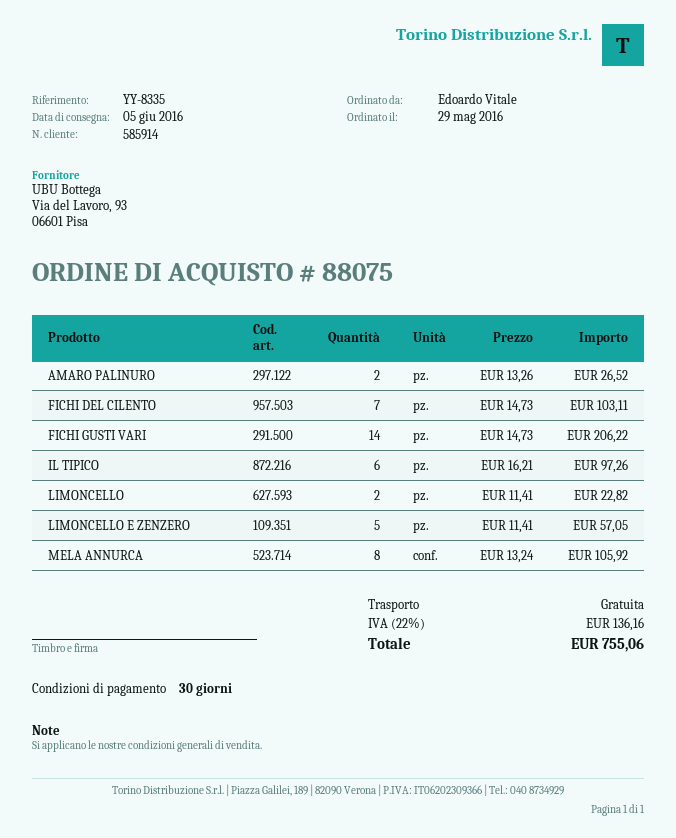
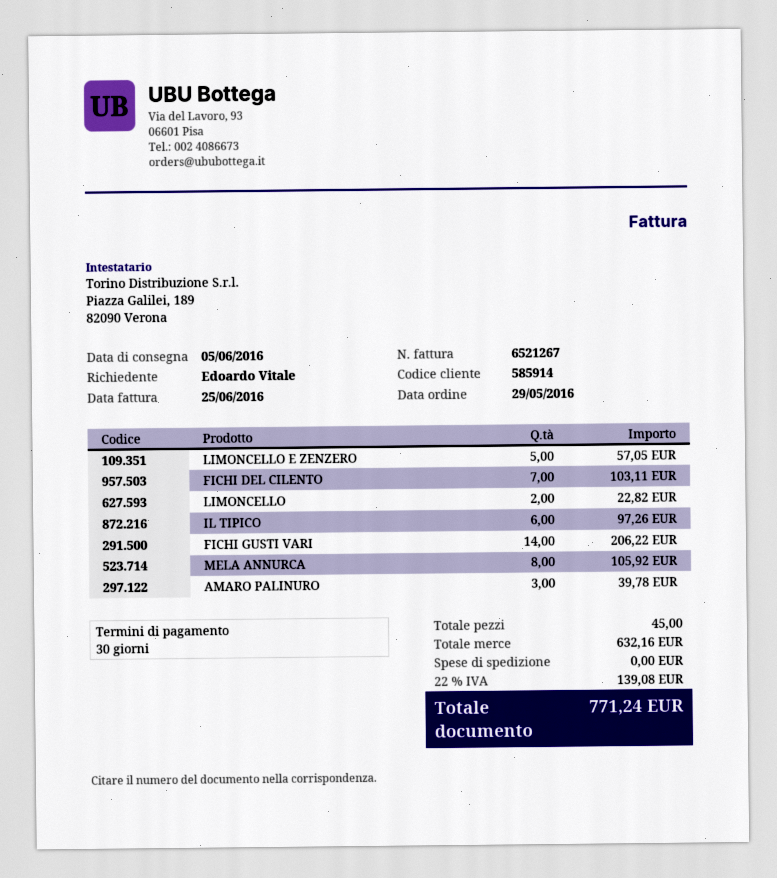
AMARO PALINURO: 2 for 26.52 -> 3 for 39.78
tax: 22% = 136.16 -> 22% = 139.08
total: 755.06 -> 771.24

